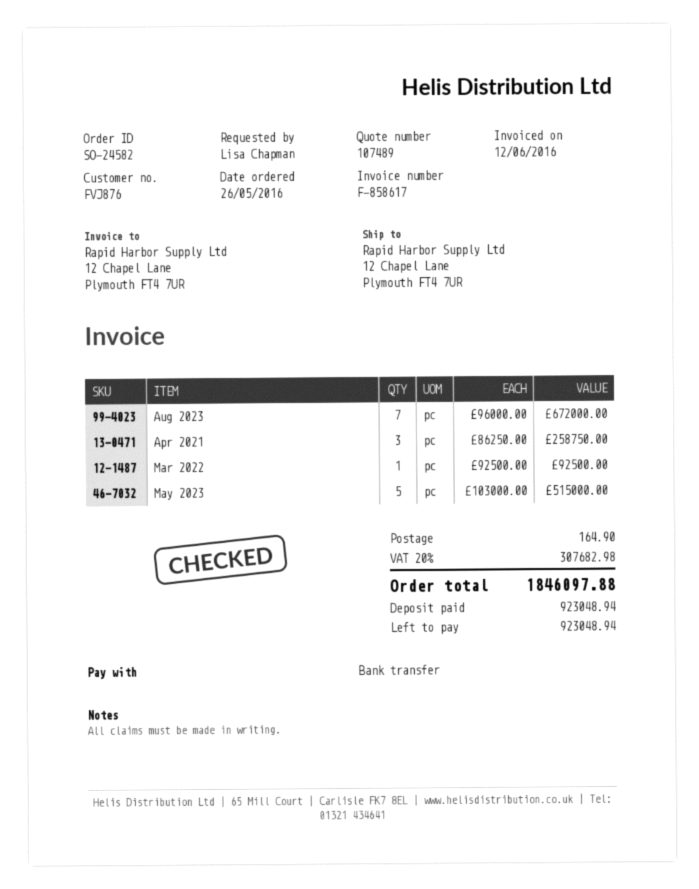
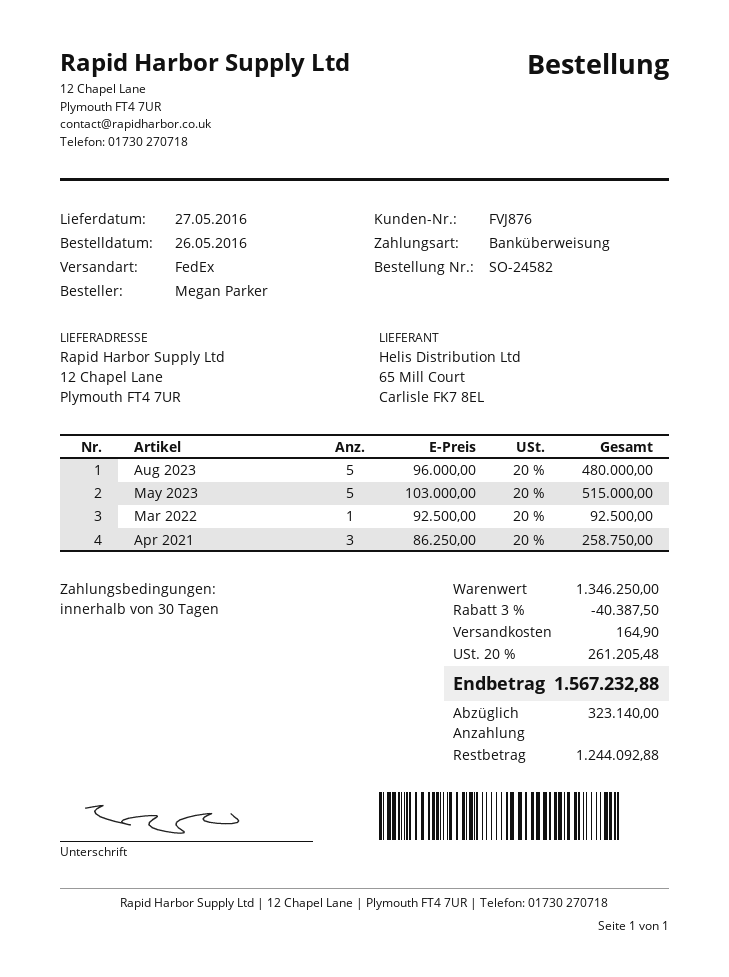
ordered by: Lisa Chapman -> Megan Parker
Aug 2023: 7 x 96000.00 = 672000.00 -> 5 x 96000.00 = 480000.00
discount: none -> 3% = 40387.50
tax: 20% = 307682.98 -> 20% = 261205.48
total: 1846097.88 -> 1567232.88
deposit: 923048.94 -> 323140.00
balance: 923048.94 -> 1244092.88

